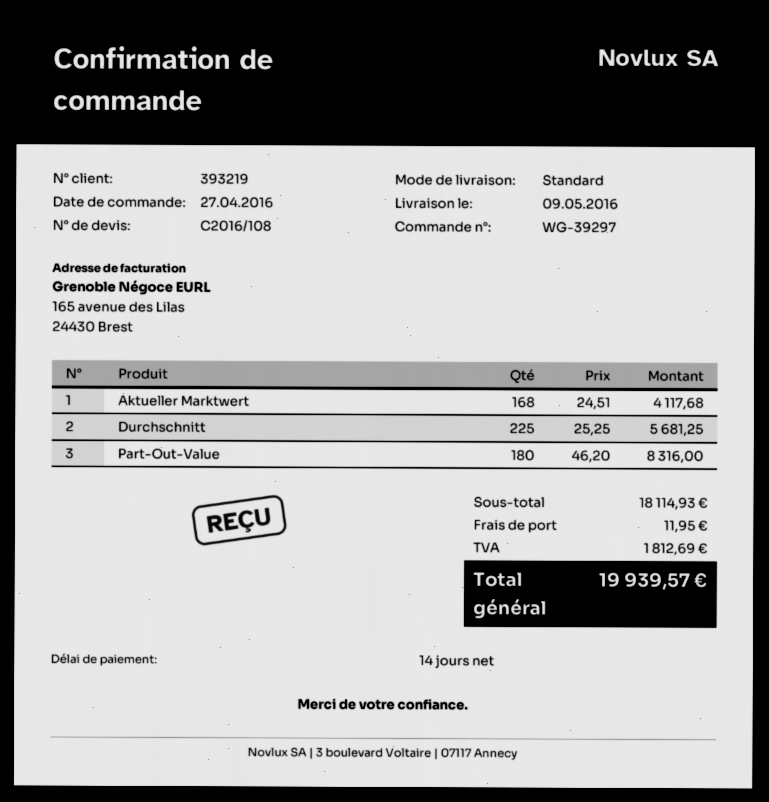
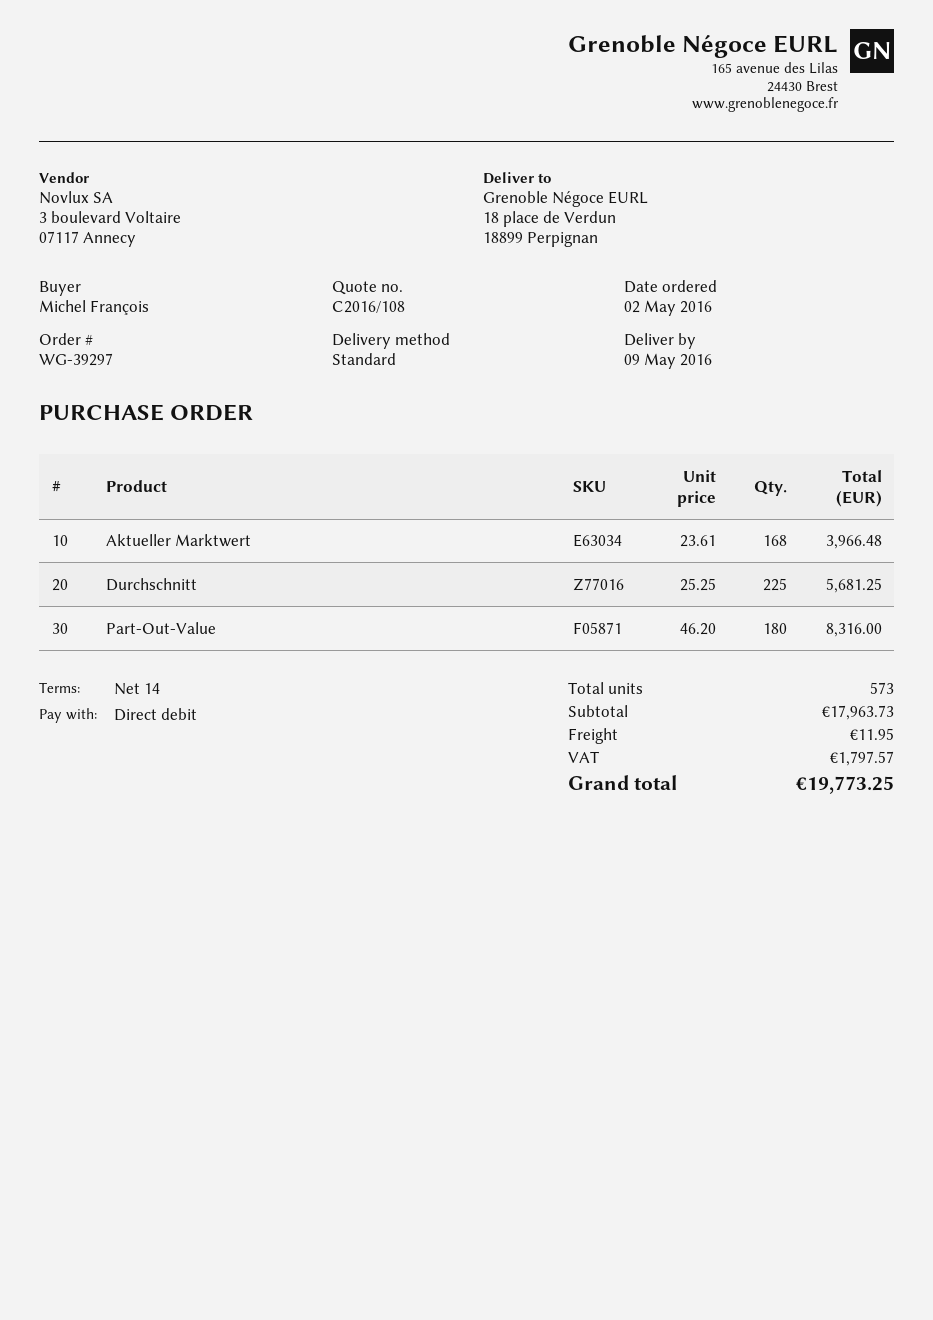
order date: 2016-04-27 -> 2016-05-02
Aktueller Marktwert: 168 x 24.51 = 4117.68 -> 168 x 23.61 = 3966.48
subtotal: 18114.93 -> 17963.73
tax: 1812.69 -> 1797.57
total: 19939.57 -> 19773.25

